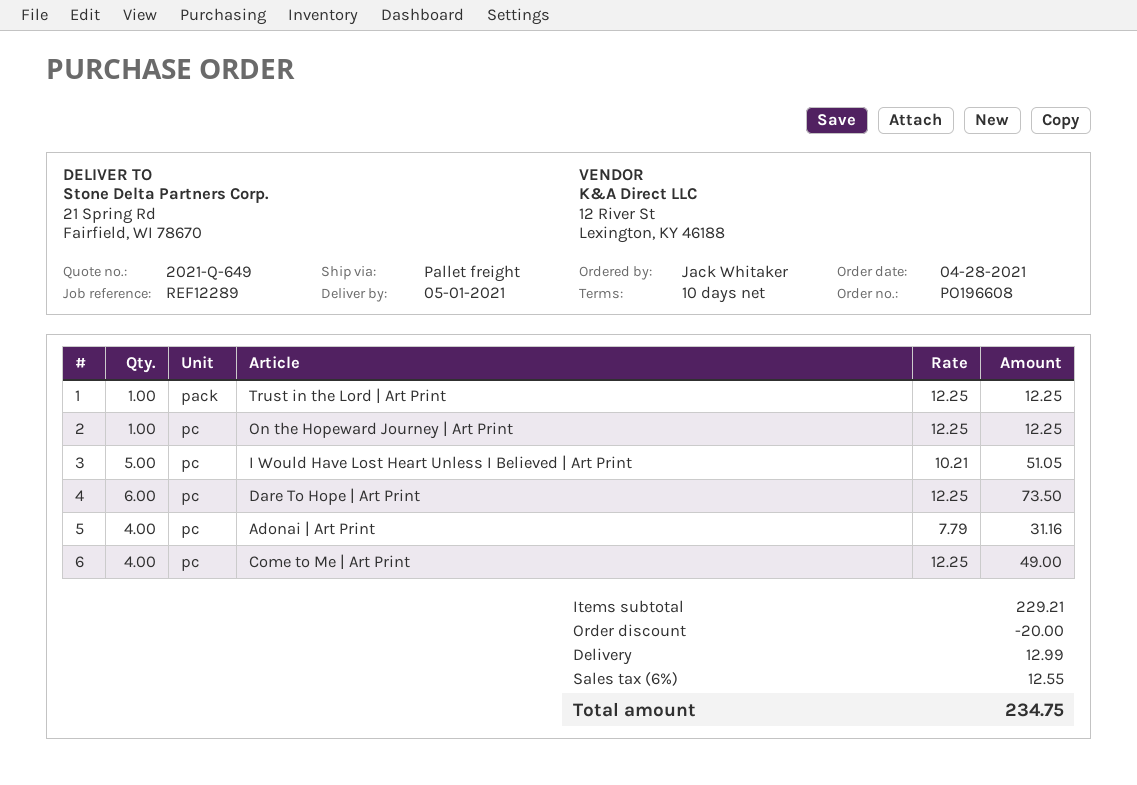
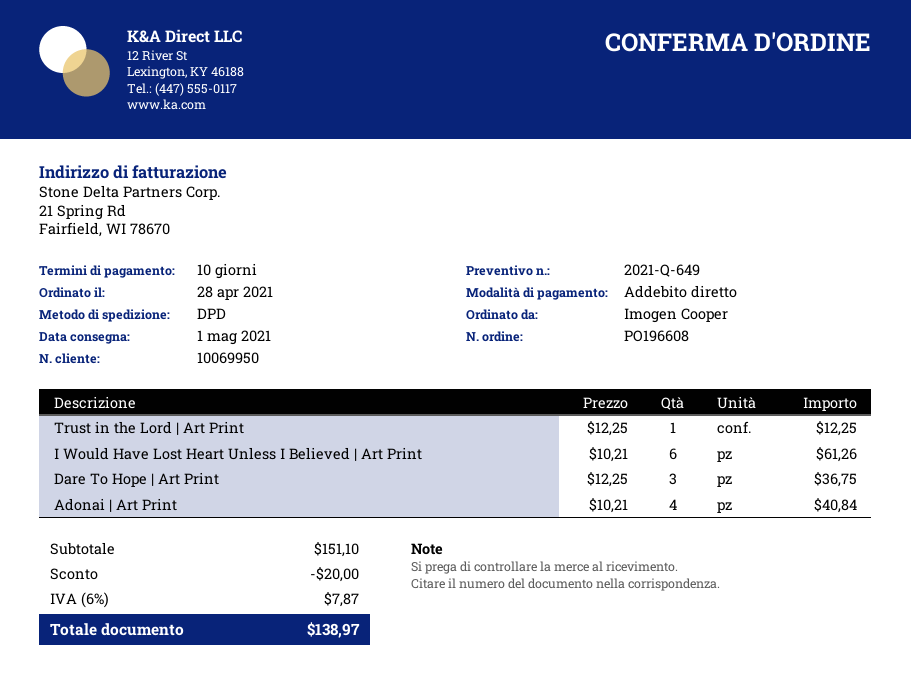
ordered by: Jack Whitaker -> Imogen Cooper
shipping method: pallet freight -> DPD
On the Hopeward Journey | Art Print: 1 x 12.25 = 12.25 -> none
I Would Have Lost Heart Unless I Believed | Art Print: 5 x 10.21 = 51.05 -> 6 x 10.21 = 61.26
Dare To Hope | Art Print: 6 x 12.25 = 73.50 -> 3 x 12.25 = 36.75
Adonai | Art Print: 4 x 7.79 = 31.16 -> 4 x 10.21 = 40.84
Come to Me | Art Print: 4 x 12.25 = 49.00 -> none
subtotal: 229.21 -> 151.10
shipping: 12.99 -> none
tax: 6% = 12.55 -> 6% = 7.87
total: 234.75 -> 138.97

